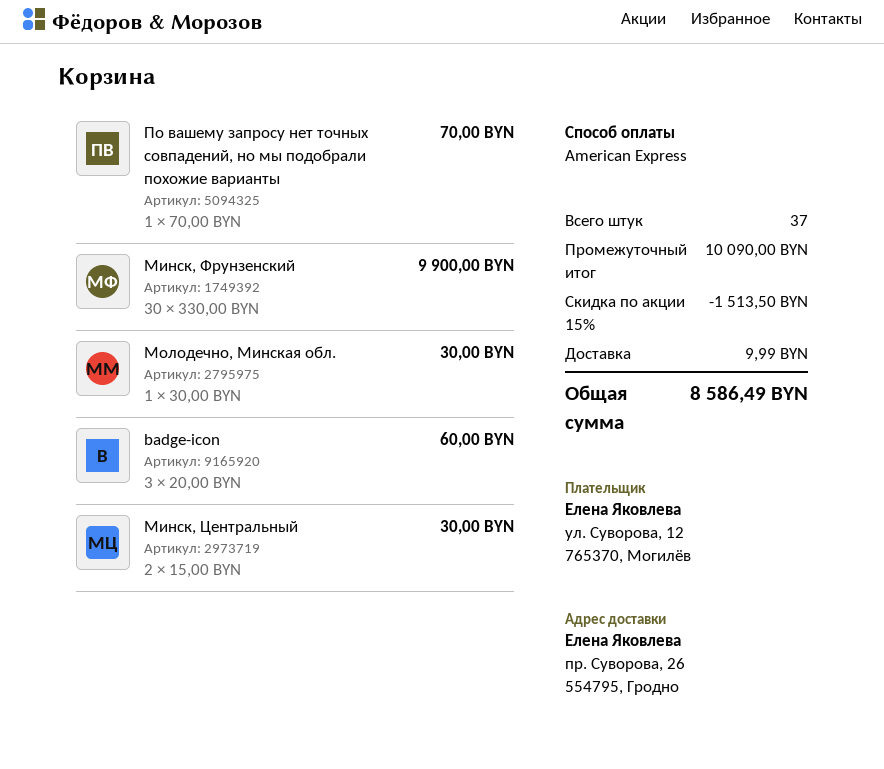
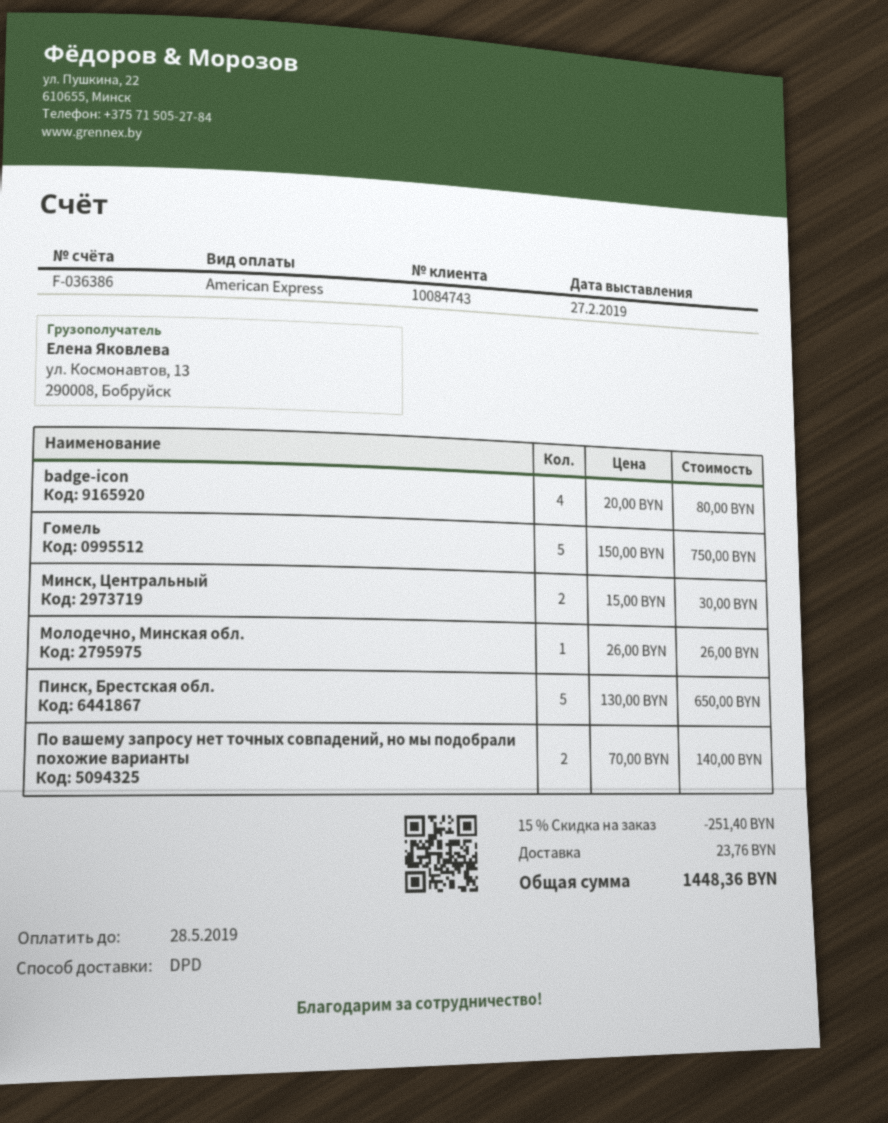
ship to: пр. Суворова, 26, 554795, Гродно -> ул. Космонавтов, 13, 290008, Бобруйск
По вашему запросу нет точных совпадений, но мы подобрали похожие варианты: 1 x 70.00 = 70.00 -> 2 x 70.00 = 140.00
Минск, Фрунзенский: 30 x 330.00 = 9900.00 -> none
Молодечно, Минская обл.: 1 x 30.00 = 30.00 -> 1 x 26.00 = 26.00
badge-icon: 3 x 20.00 = 60.00 -> 4 x 20.00 = 80.00
Гомель: none -> 5 x 150.00 = 750.00
Пинск, Брестская обл.: none -> 5 x 130.00 = 650.00
discount: 15% = 1513.50 -> 15% = 251.40
shipping: 9.99 -> 23.76
total: 8586.49 -> 1448.36

